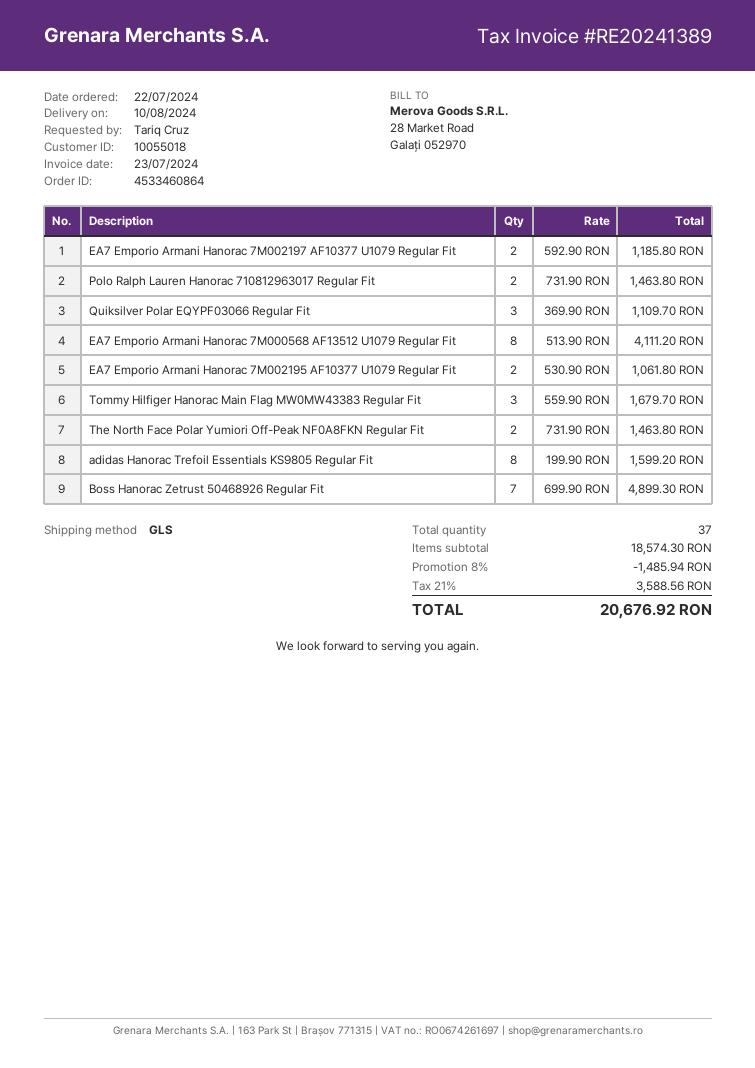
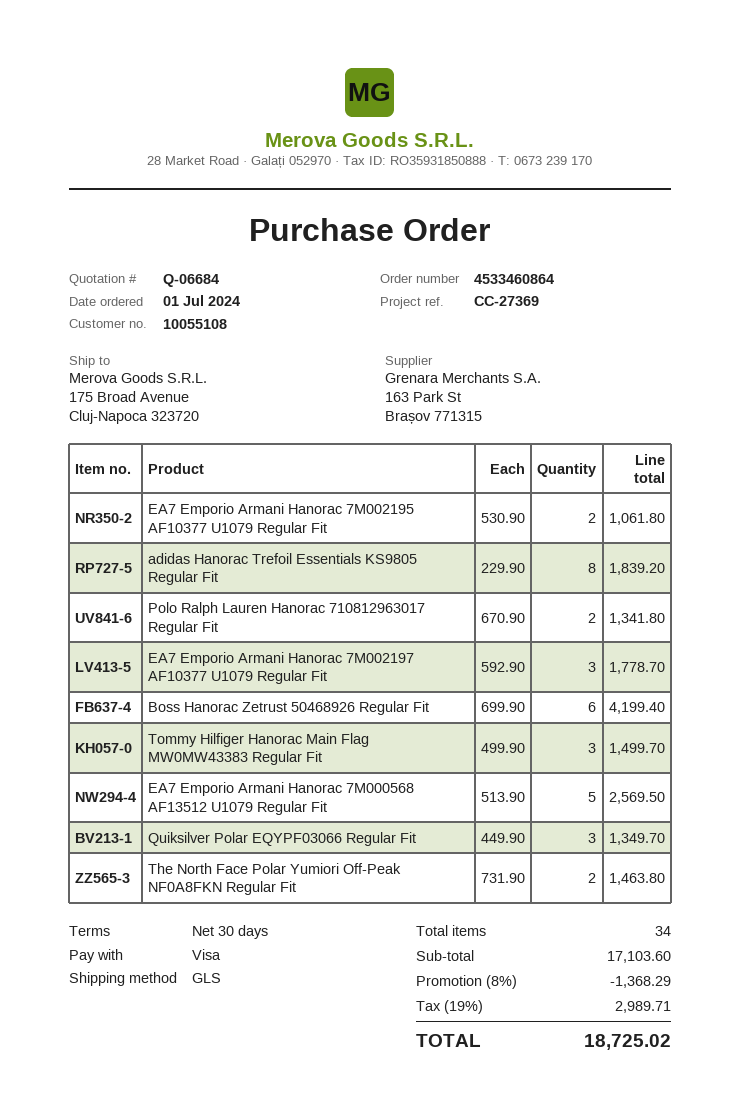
order date: 2024-07-22 -> 2024-07-01
customer number: 10055018 -> 10055108
EA7 Emporio Armani Hanorac 7M002197 AF10377 U1079 Regular Fit: 2 x 592.90 = 1185.80 -> 3 x 592.90 = 1778.70
Polo Ralph Lauren Hanorac 710812963017 Regular Fit: 2 x 731.90 = 1463.80 -> 2 x 670.90 = 1341.80
Quiksilver Polar EQYPF03066 Regular Fit: 3 x 369.90 = 1109.70 -> 3 x 449.90 = 1349.70
EA7 Emporio Armani Hanorac 7M000568 AF13512 U1079 Regular Fit: 8 x 513.90 = 4111.20 -> 5 x 513.90 = 2569.50
Tommy Hilfiger Hanorac Main Flag MW0MW43383 Regular Fit: 3 x 559.90 = 1679.70 -> 3 x 499.90 = 1499.70
adidas Hanorac Trefoil Essentials KS9805 Regular Fit: 8 x 199.90 = 1599.20 -> 8 x 229.90 = 1839.20
Boss Hanorac Zetrust 50468926 Regular Fit: 7 x 699.90 = 4899.30 -> 6 x 699.90 = 4199.40
total quantity: 37 -> 34
subtotal: 18574.30 -> 17103.60
discount: 8% = 1485.94 -> 8% = 1368.29
tax: 21% = 3588.56 -> 19% = 2989.71
total: 20676.92 -> 18725.02

